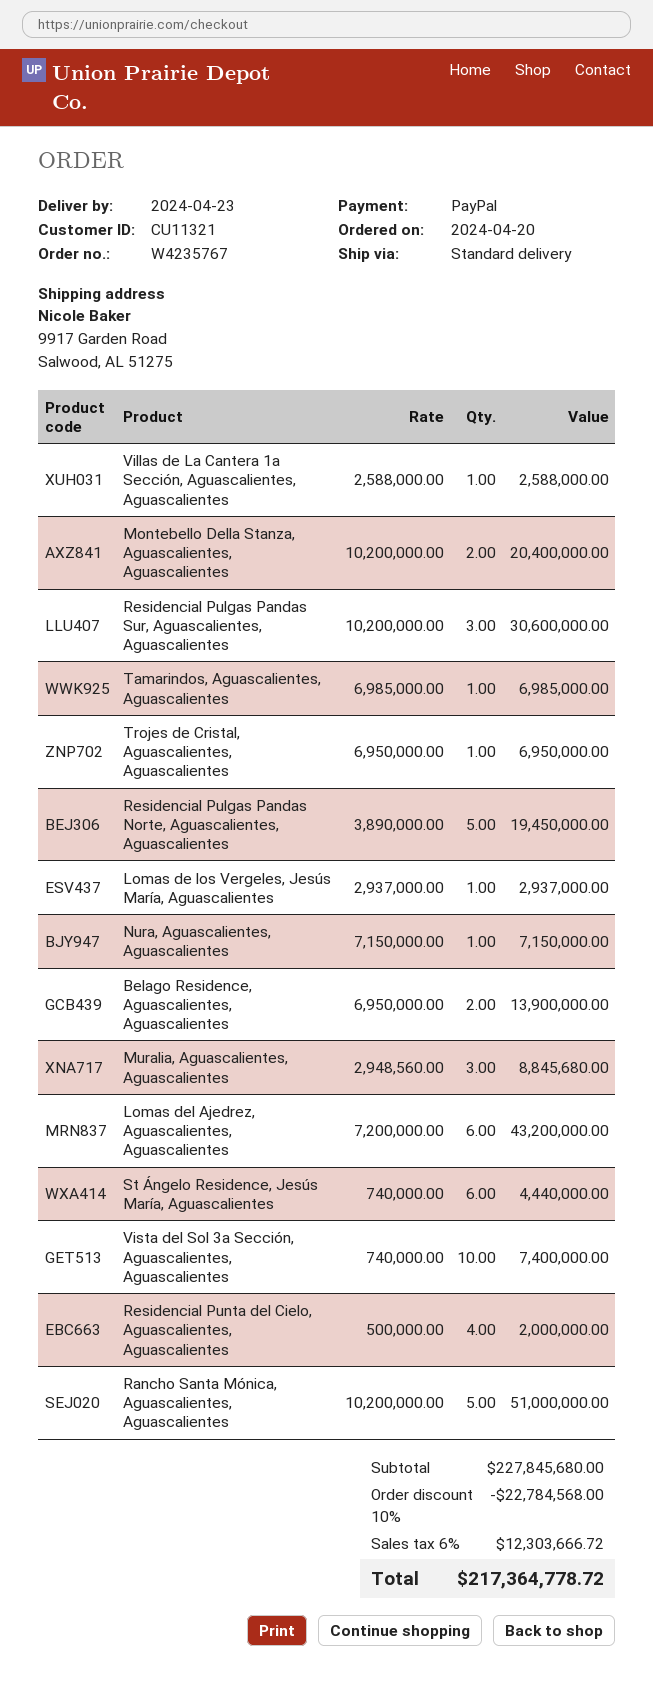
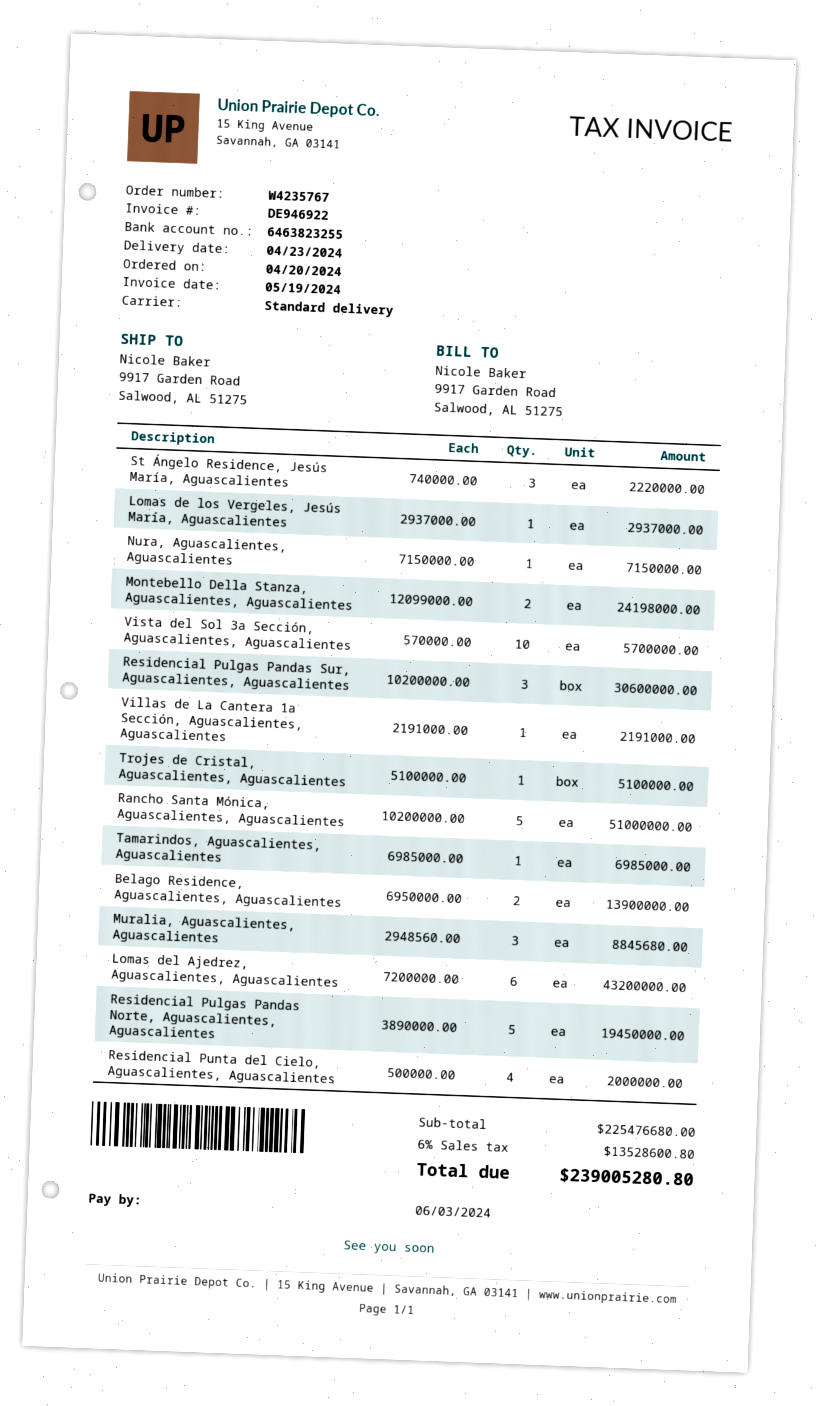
Villas de La Cantera 1a Sección, Aguascalientes, Aguascalientes: 1 x 2588000.00 = 2588000.00 -> 1 x 2191000.00 = 2191000.00
Montebello Della Stanza, Aguascalientes, Aguascalientes: 2 x 10200000.00 = 20400000.00 -> 2 x 12099000.00 = 24198000.00
Trojes de Cristal, Aguascalientes, Aguascalientes: 1 x 6950000.00 = 6950000.00 -> 1 x 5100000.00 = 5100000.00
St Ángelo Residence, Jesús María, Aguascalientes: 6 x 740000.00 = 4440000.00 -> 3 x 740000.00 = 2220000.00
Vista del Sol 3a Sección, Aguascalientes, Aguascalientes: 10 x 740000.00 = 7400000.00 -> 10 x 570000.00 = 5700000.00
subtotal: 227845680.00 -> 225476680.00
discount: 10% = 22784568.00 -> none
tax: 6% = 12303666.72 -> 6% = 13528600.80
total: 217364778.72 -> 239005280.80

